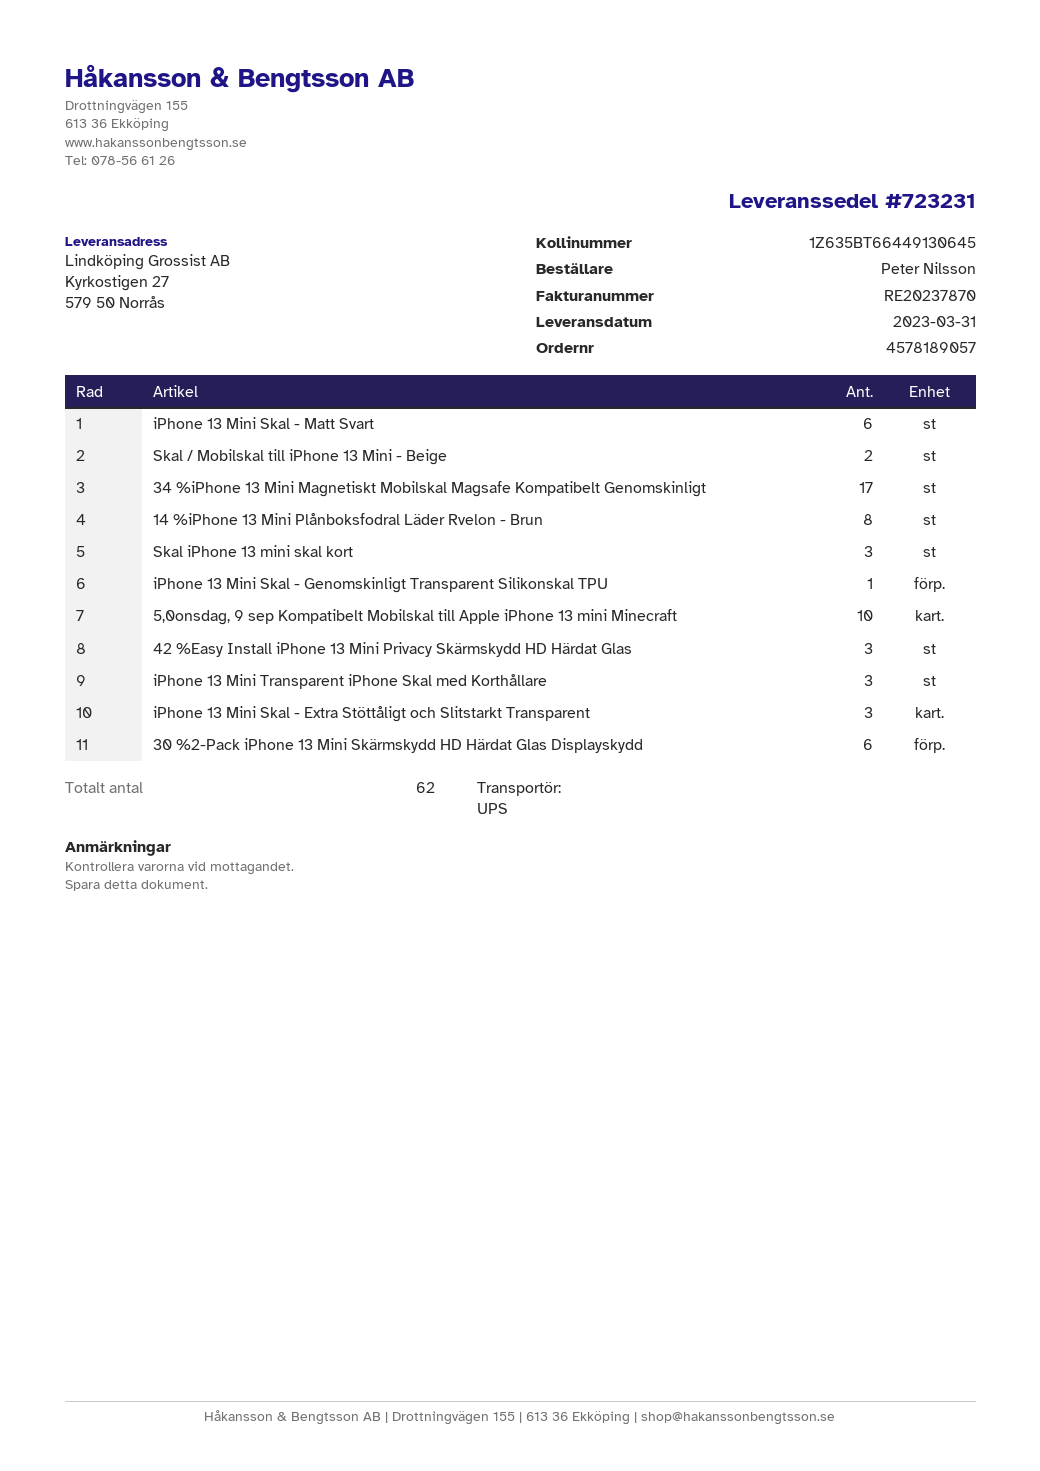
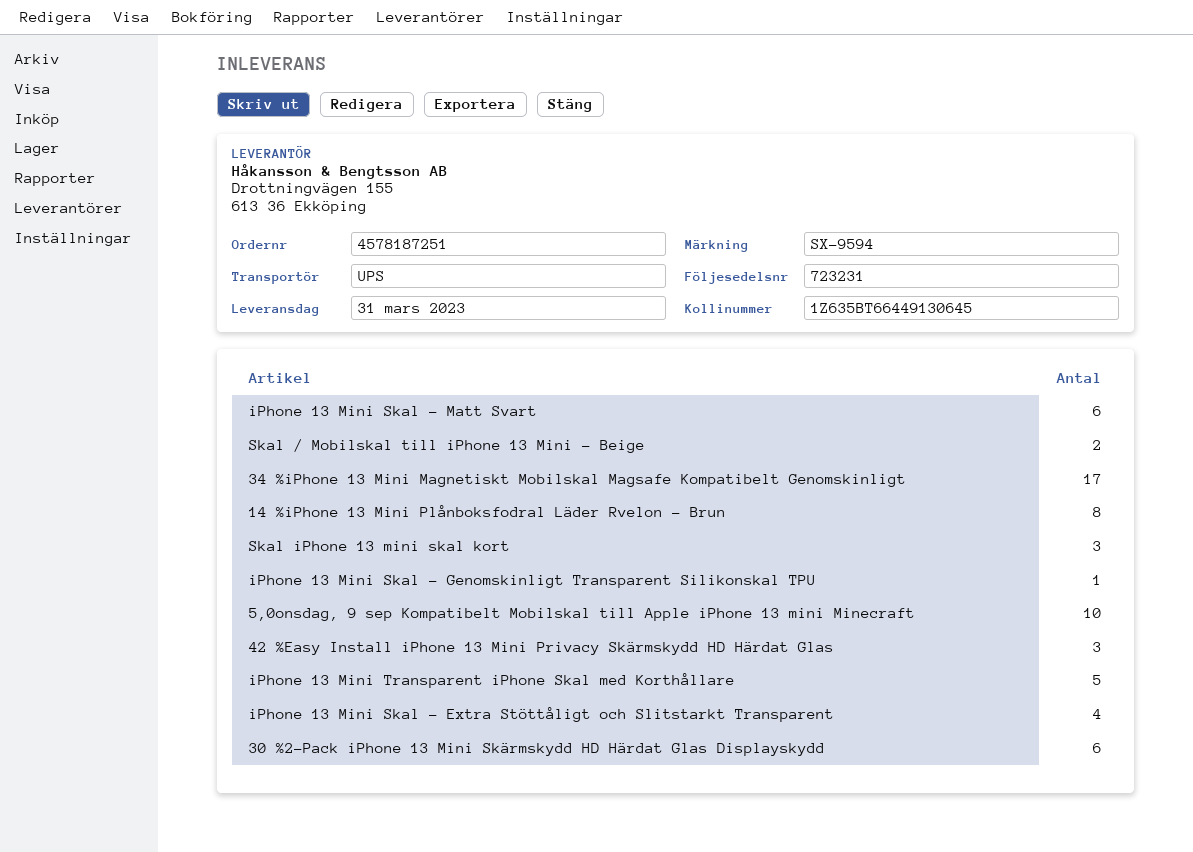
order number: 4578189057 -> 4578187251
iPhone 13 Mini Transparent iPhone Skal med Korthållare: 3 -> 5
iPhone 13 Mini Skal - Extra Stöttåligt och Slitstarkt Transparent: 3 -> 4

